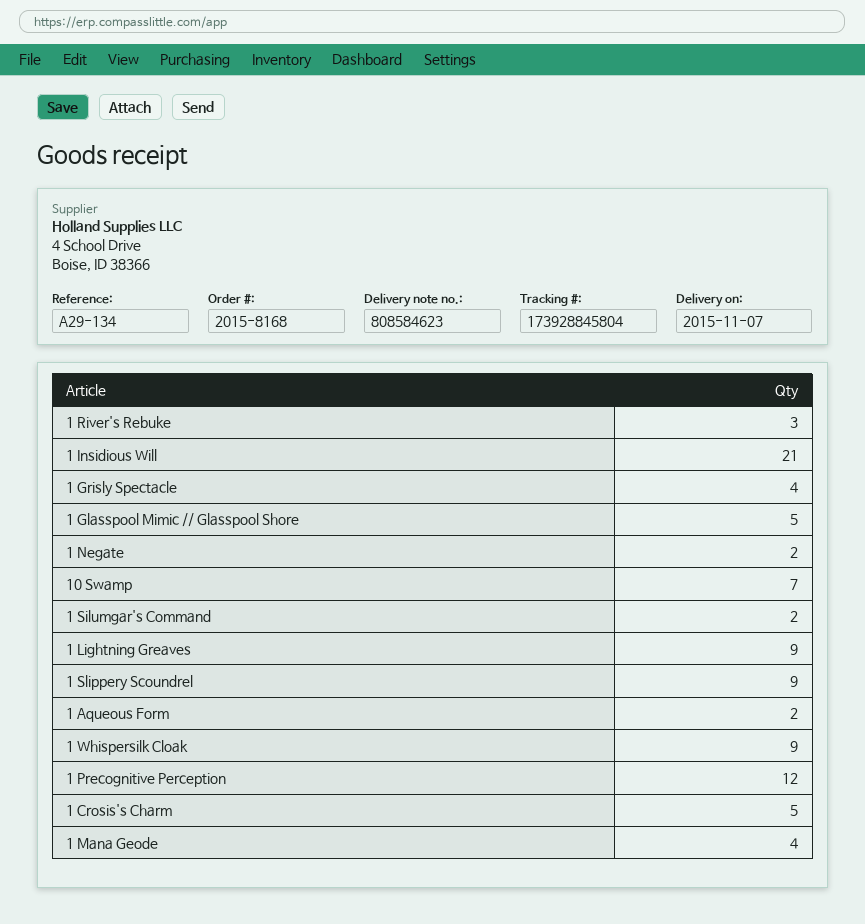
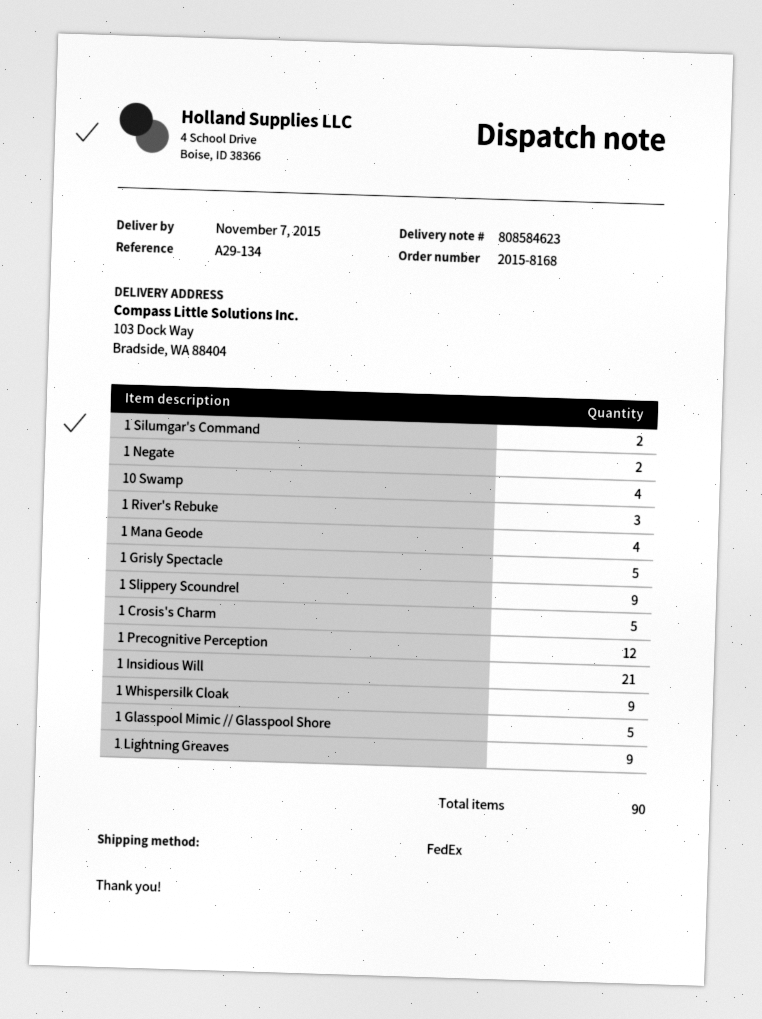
1 Grisly Spectacle: 4 -> 5
10 Swamp: 7 -> 4
1 Aqueous Form: 2 -> none

